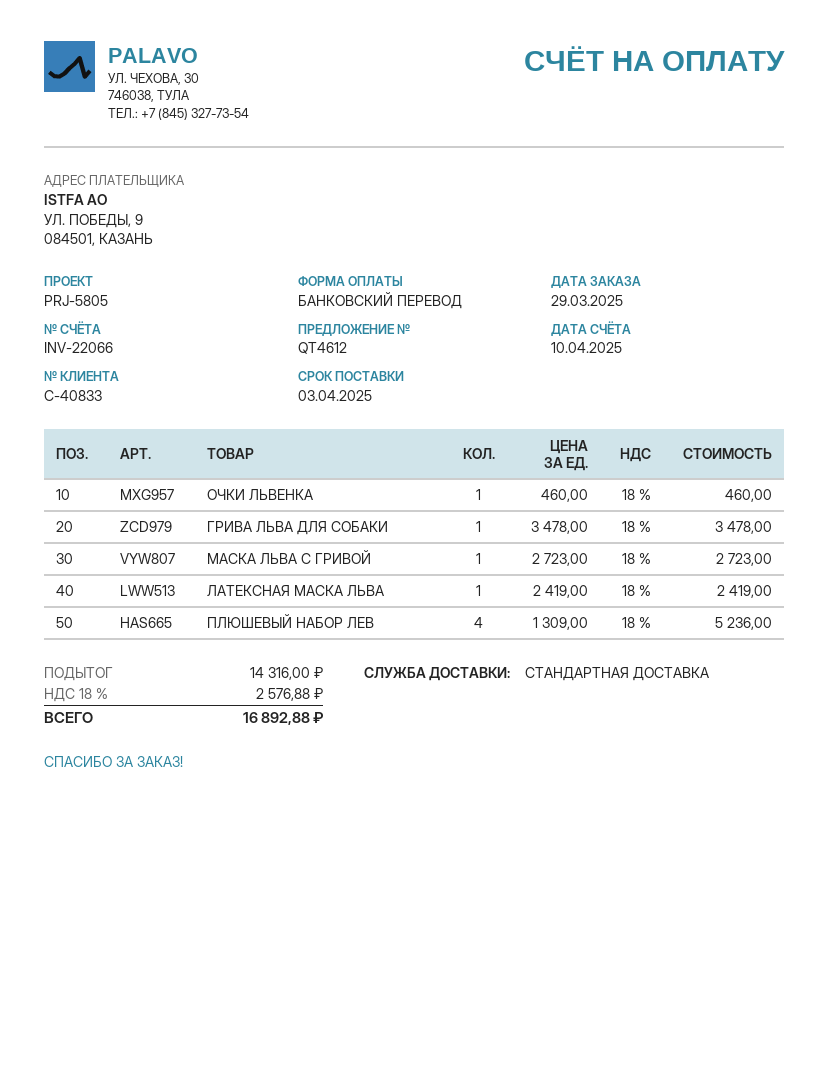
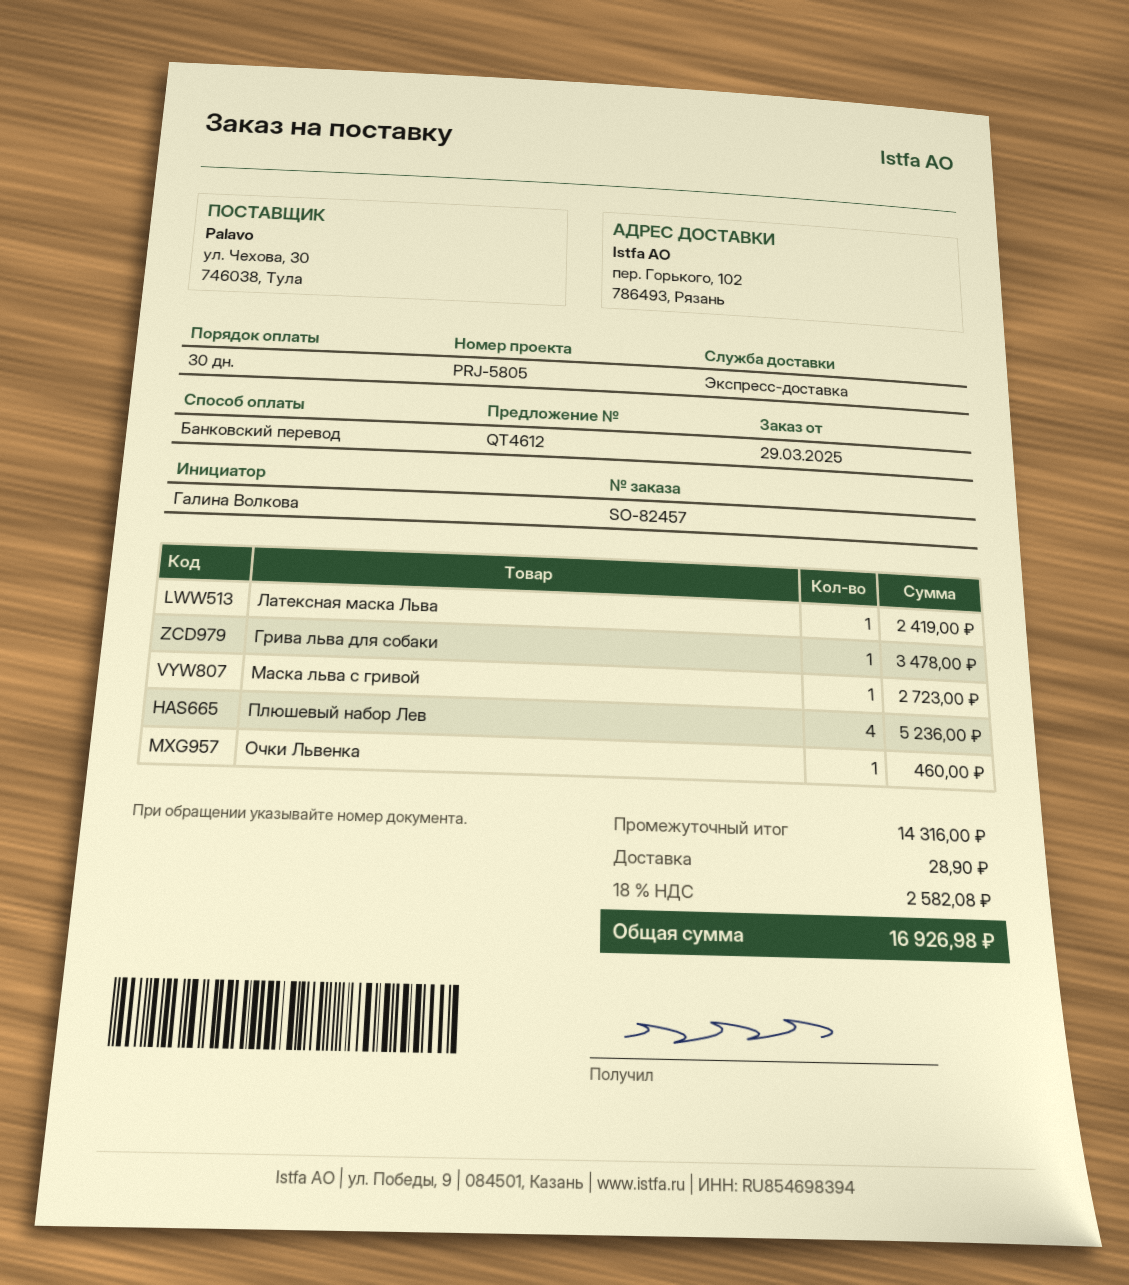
shipping method: standard -> express
shipping: none -> 28.90
tax: 18% = 2576.88 -> 18% = 2582.08
total: 16892.88 -> 16926.98

